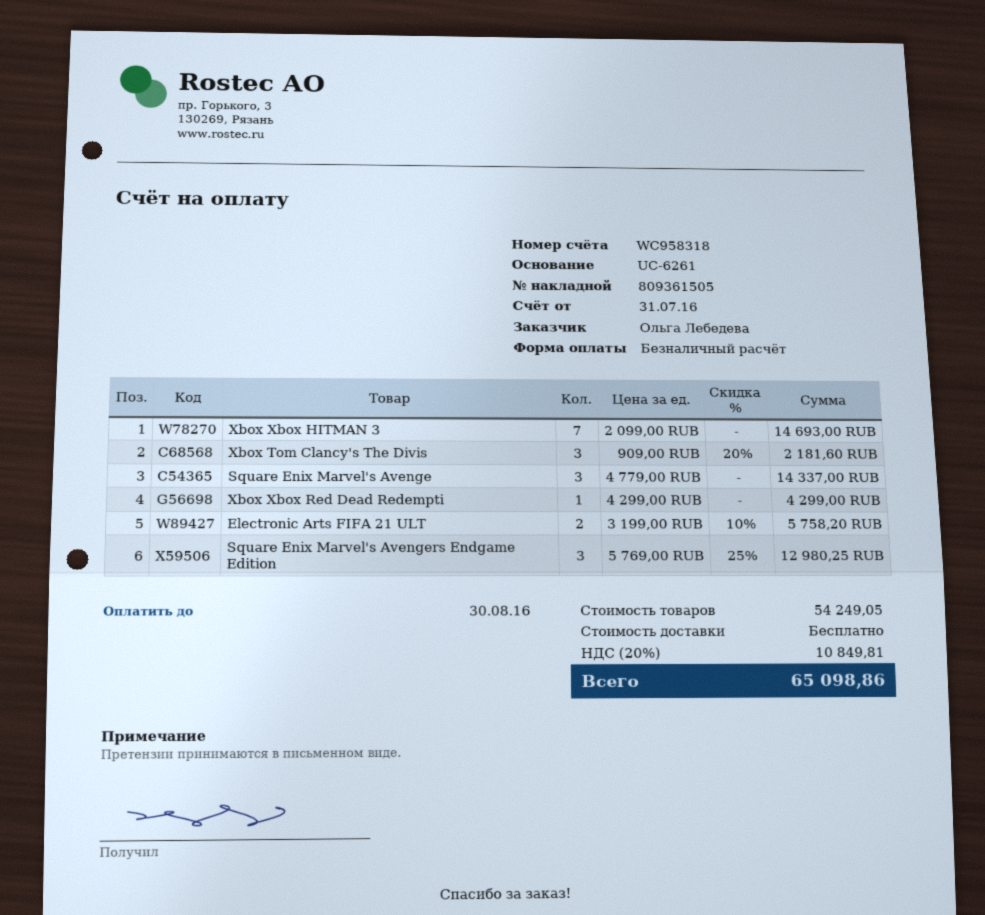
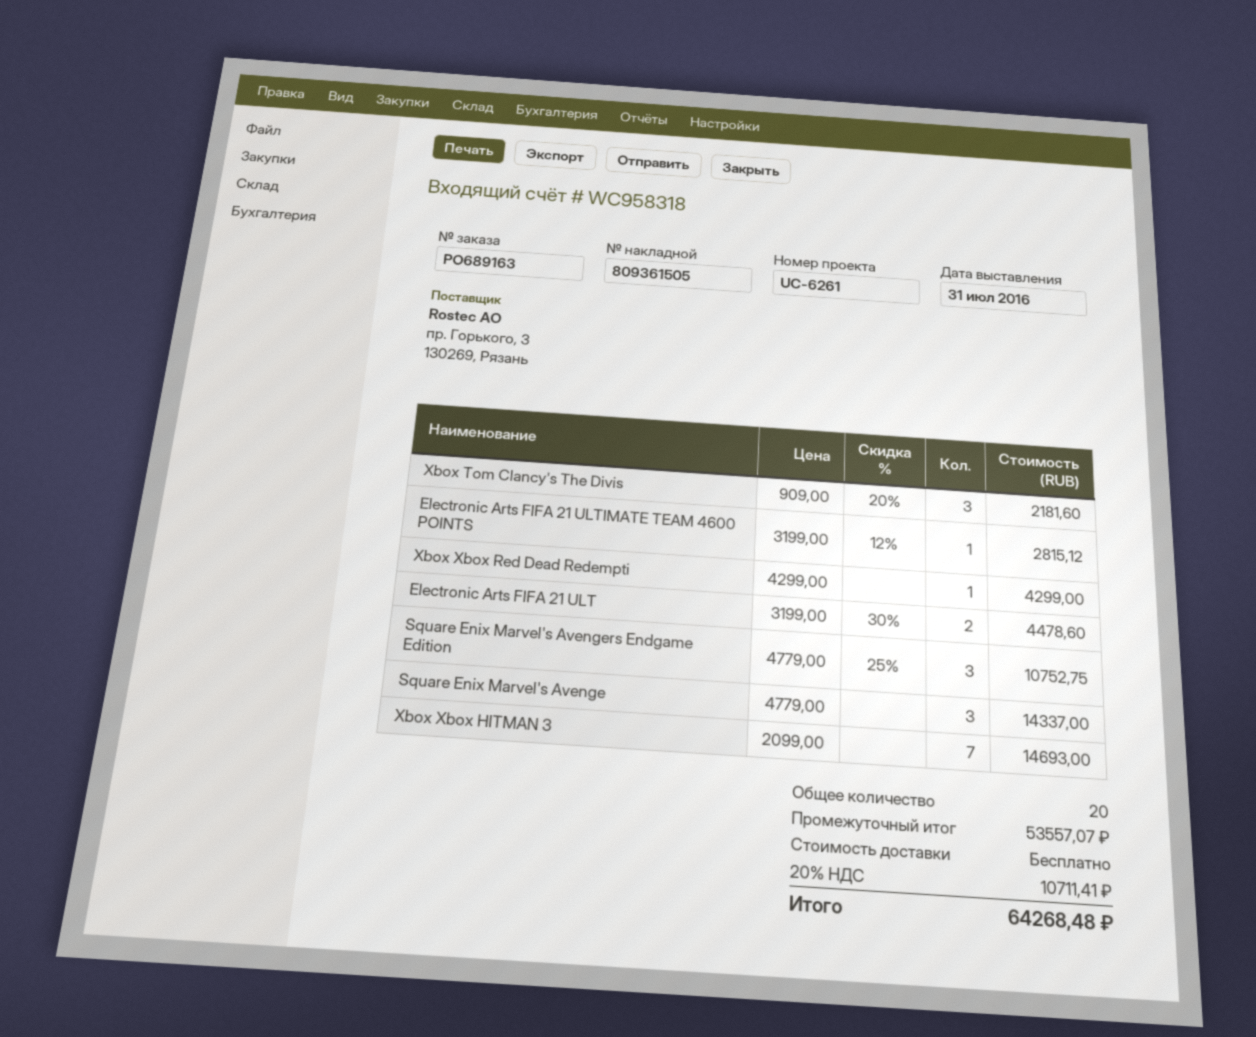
Electronic Arts FIFA 21 ULT: 2 x 3199.00 - 10% = 5758.20 -> 2 x 3199.00 - 30% = 4478.60
Square Enix Marvel's Avengers Endgame Edition: 3 x 5769.00 - 25% = 12980.25 -> 3 x 4779.00 - 25% = 10752.75
Electronic Arts FIFA 21 ULTIMATE TEAM 4600 POINTS: none -> 1 x 3199.00 - 12% = 2815.12
subtotal: 54249.05 -> 53557.07
tax: 20% = 10849.81 -> 20% = 10711.41
total: 65098.86 -> 64268.48

